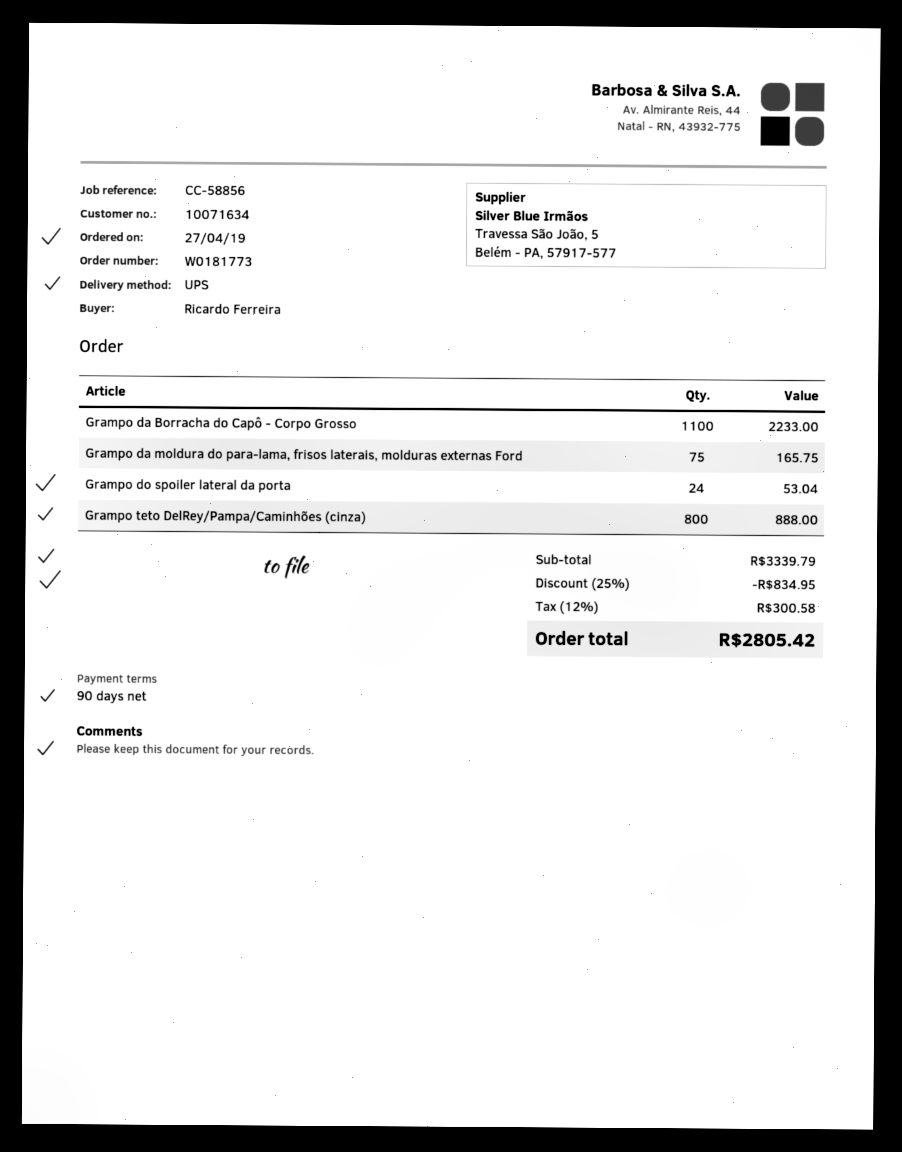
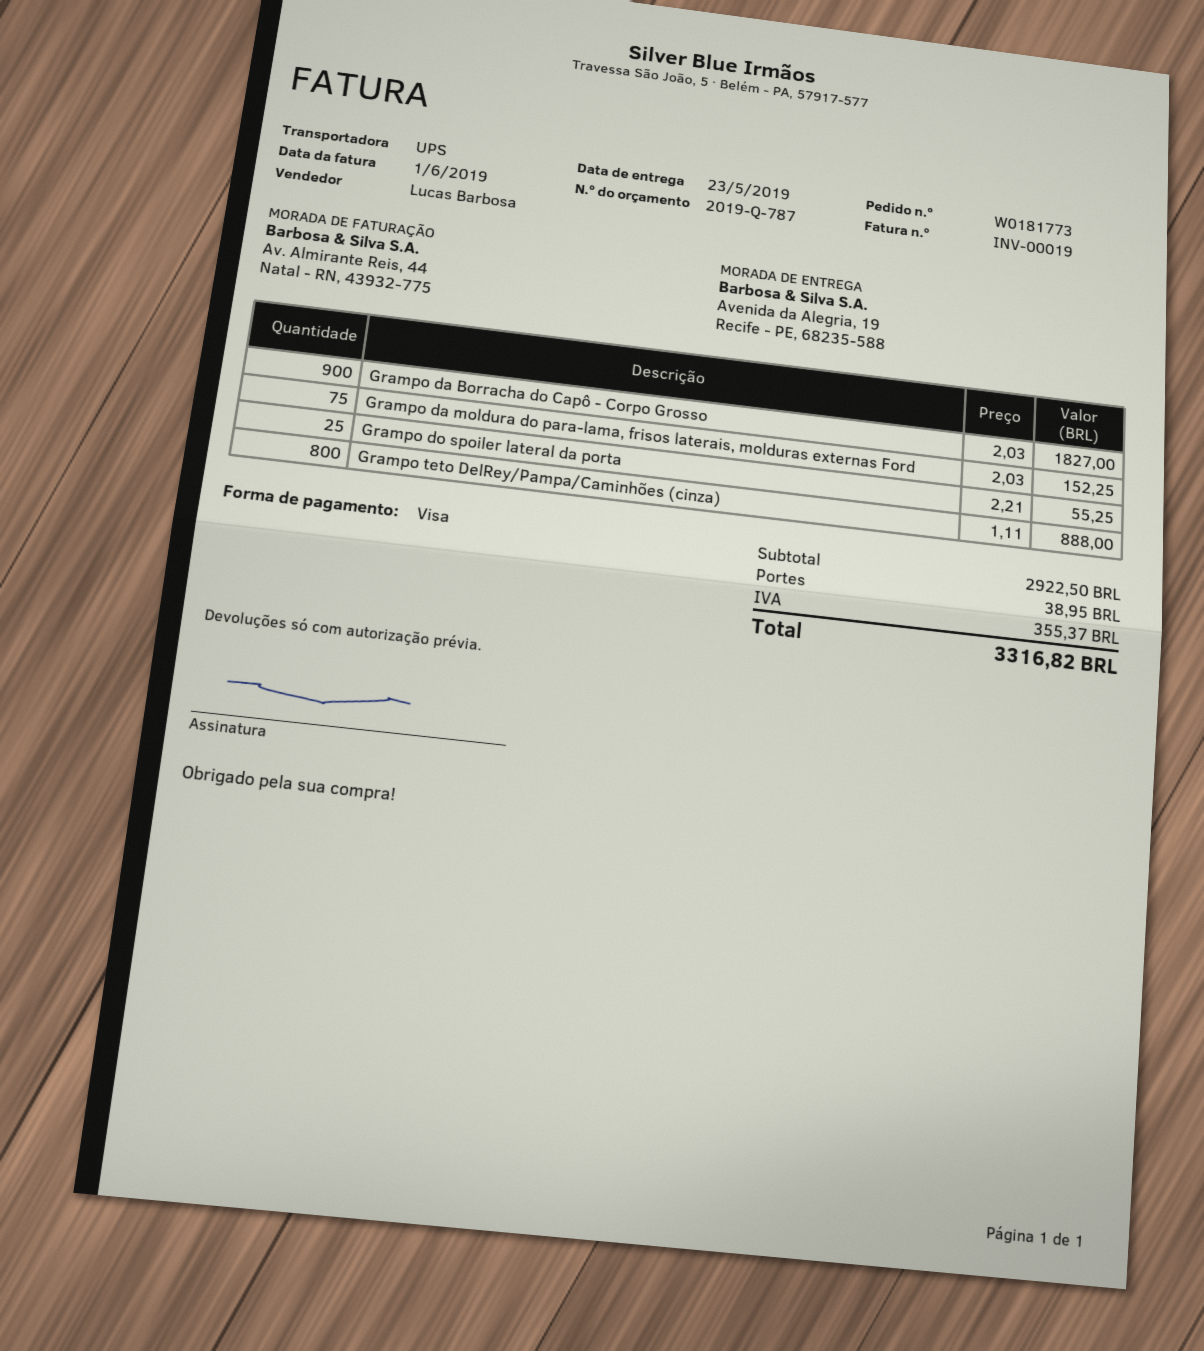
Grampo da Borracha do Capô - Corpo Grosso: 1100 for 2233.00 -> 900 for 1827.00
Grampo da moldura do para-lama, frisos laterais, molduras externas Ford: 75 for 165.75 -> 75 for 152.25
Grampo do spoiler lateral da porta: 24 for 53.04 -> 25 for 55.25
subtotal: 3339.79 -> 2922.50
discount: 25% = 834.95 -> none
shipping: none -> 38.95
tax: 300.58 -> 355.37
total: 2805.42 -> 3316.82

